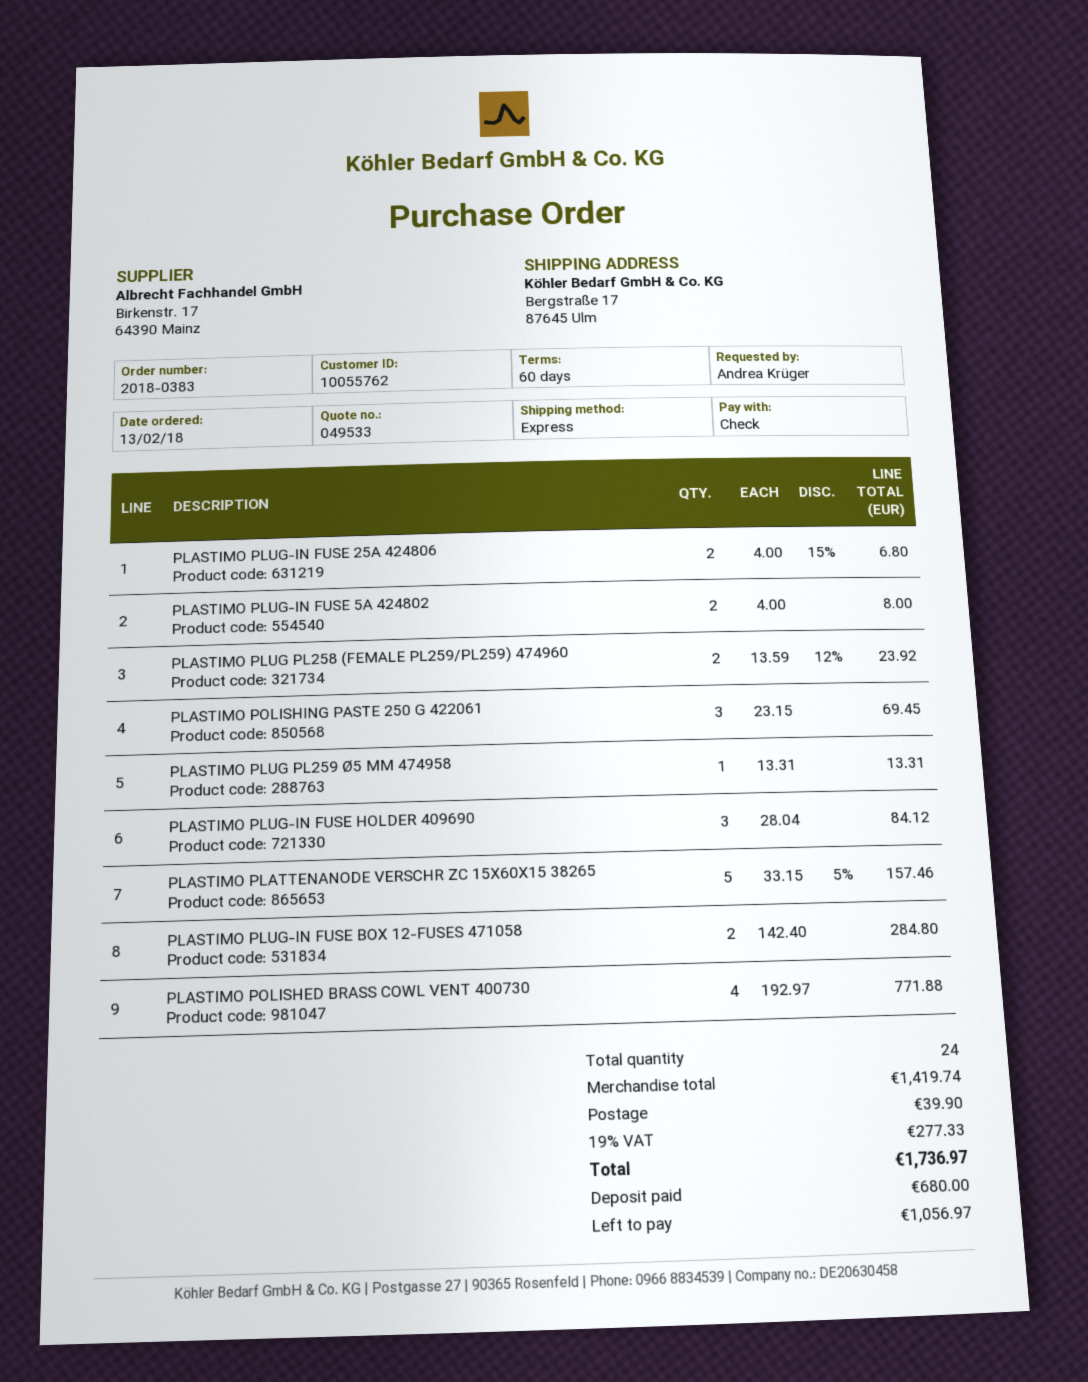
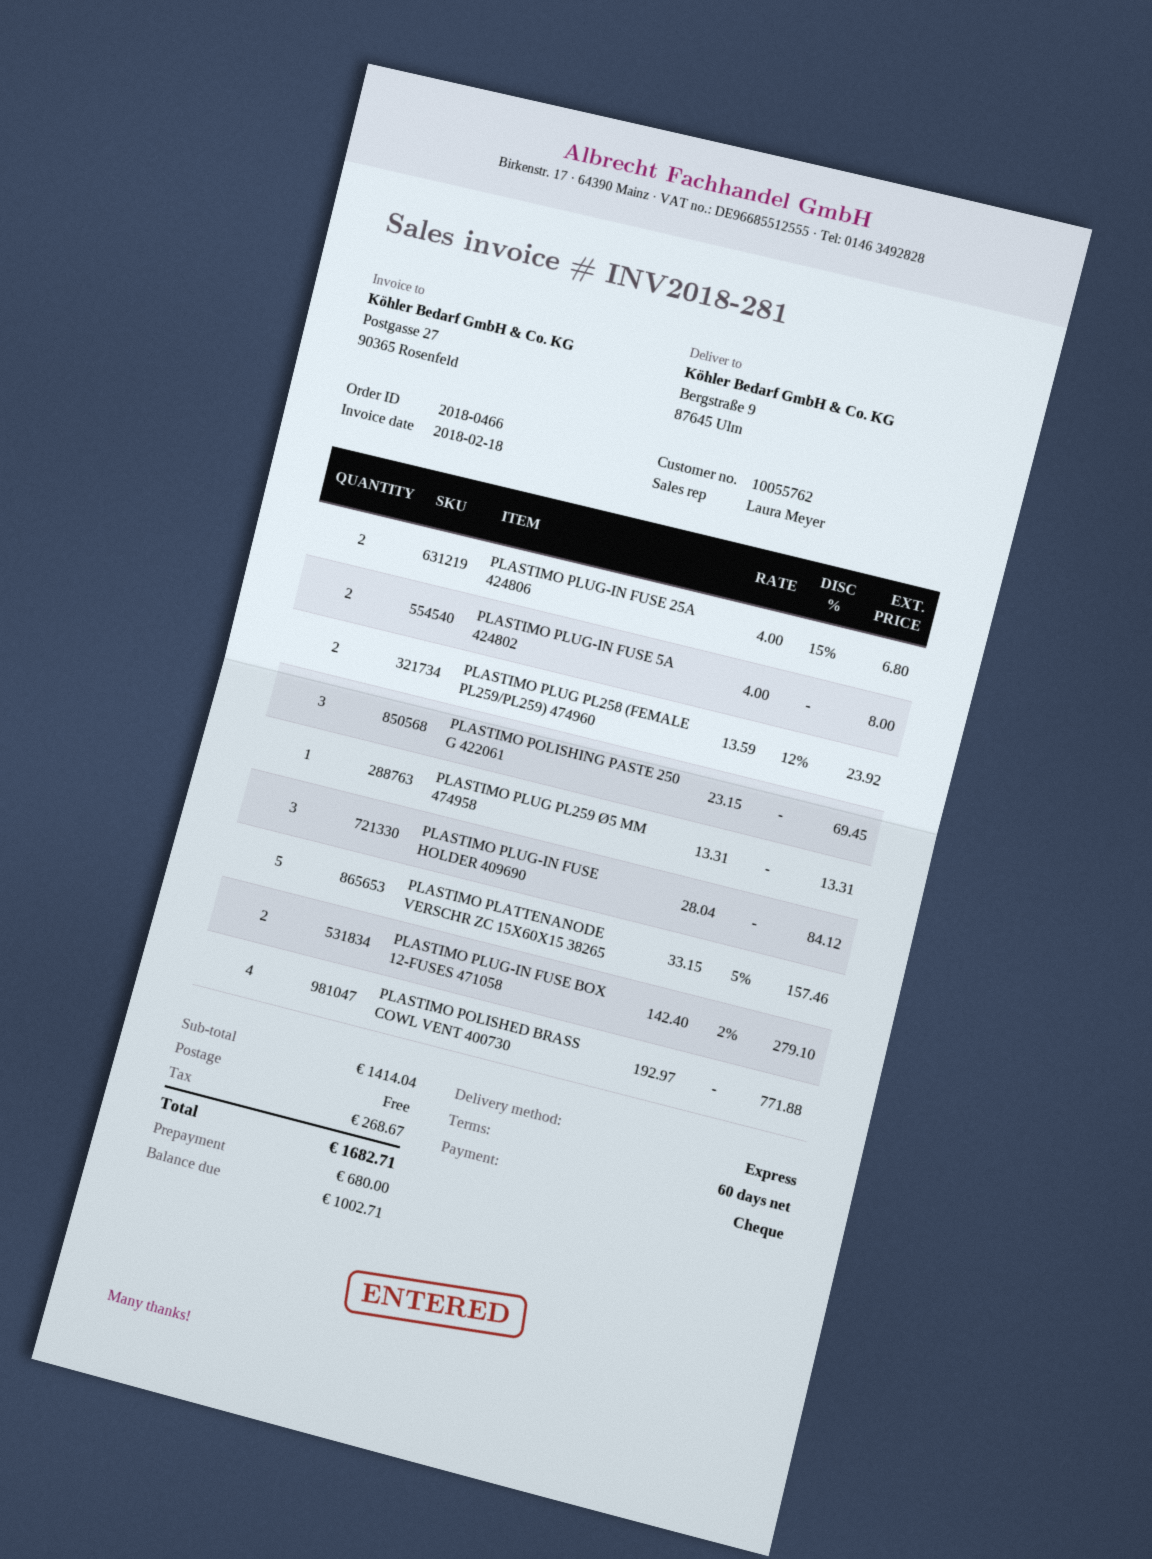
order number: 2018-0383 -> 2018-0466
ship to: Bergstraße 17, 87645 Ulm -> Bergstraße 9, 87645 Ulm
PLASTIMO PLUG-IN FUSE BOX 12-FUSES 471058: 2 x 142.40 = 284.80 -> 2 x 142.40 - 2% = 279.10
subtotal: 1419.74 -> 1414.04
shipping: 39.90 -> 0.00
tax: 277.33 -> 268.67
total: 1736.97 -> 1682.71
balance: 1056.97 -> 1002.71

